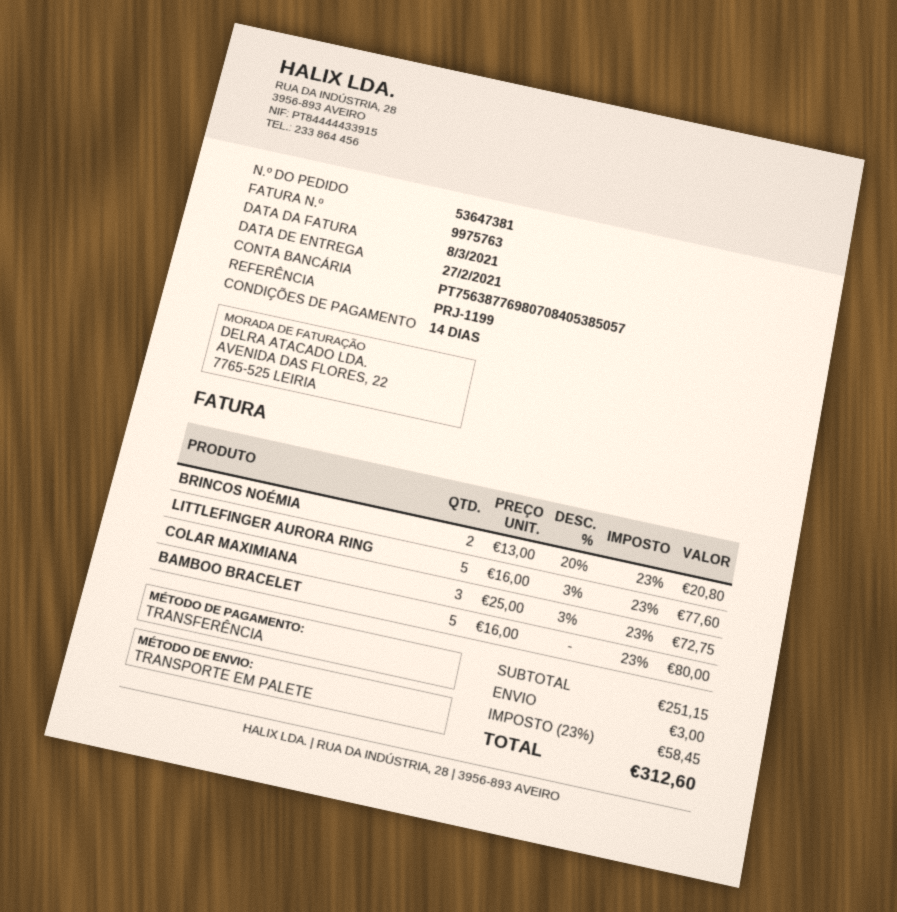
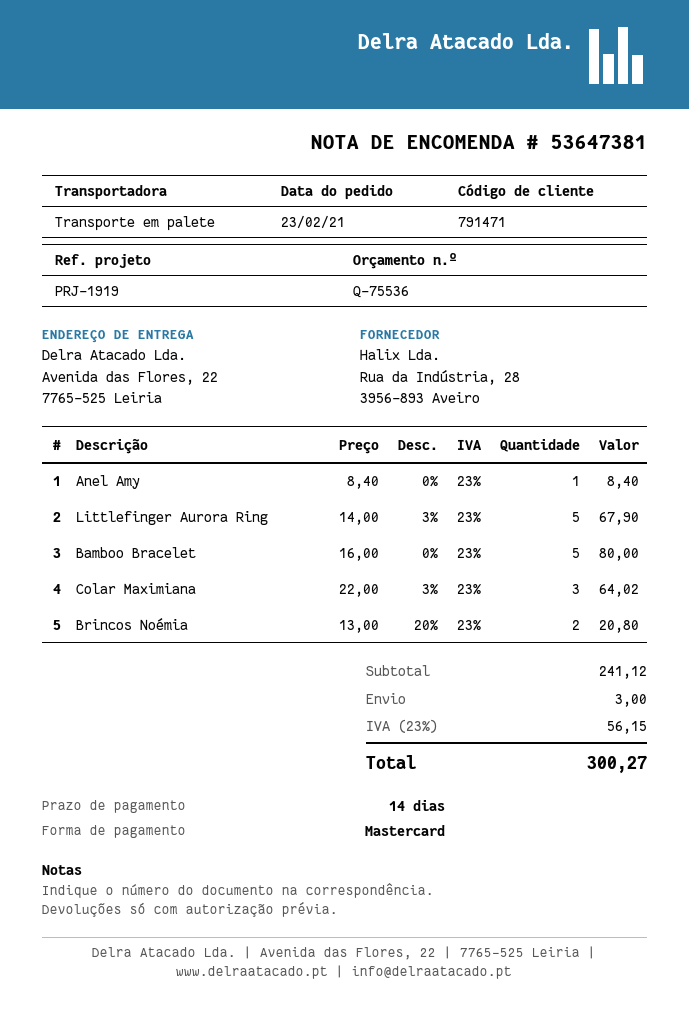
reference: PRJ-1199 -> PRJ-1919
payment method: bank transfer -> Mastercard
LITTLEFINGER AURORA RING: 5 x 16.00 - 3% = 77.60 -> 5 x 14.00 - 3% = 67.90
COLAR MAXIMIANA: 3 x 25.00 - 3% = 72.75 -> 3 x 22.00 - 3% = 64.02
Anel Amy: none -> 1 x 8.40 = 8.40
subtotal: 251.15 -> 241.12
tax: 23% = 58.45 -> 23% = 56.15
total: 312.60 -> 300.27

